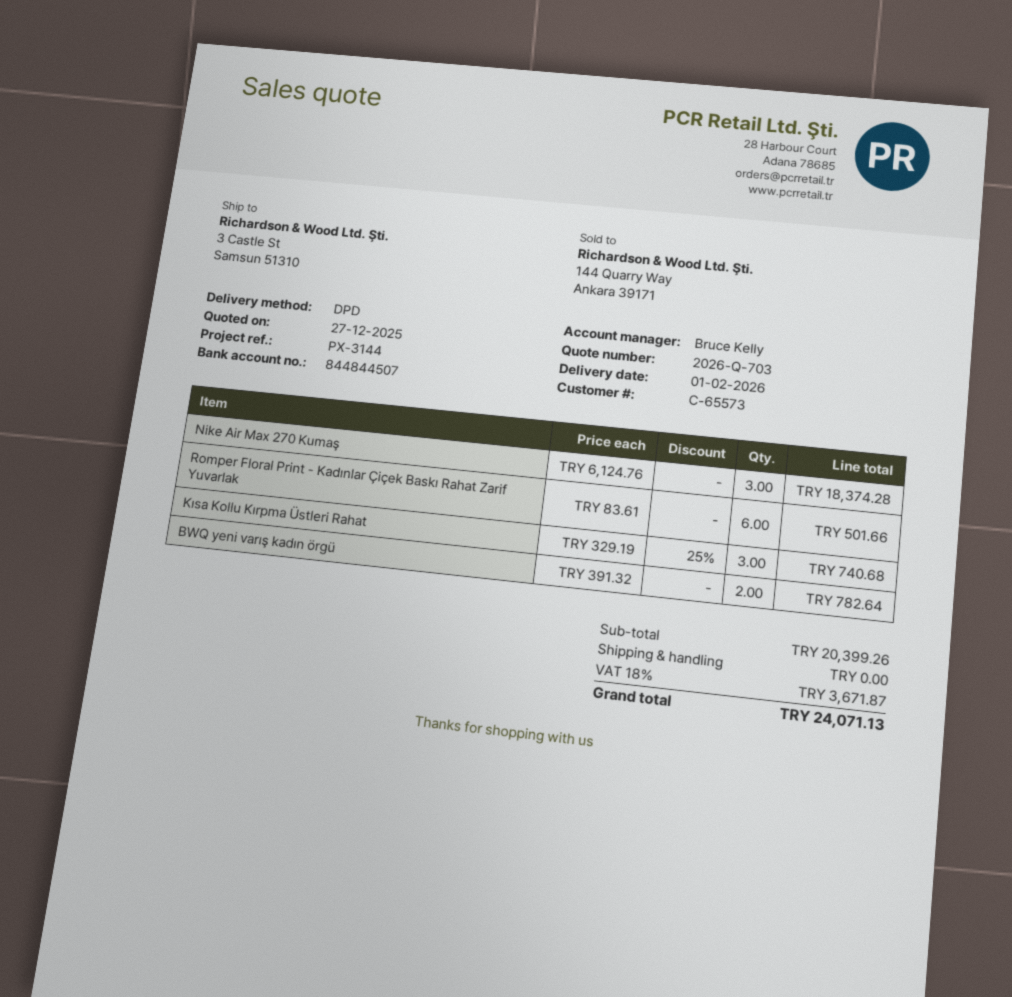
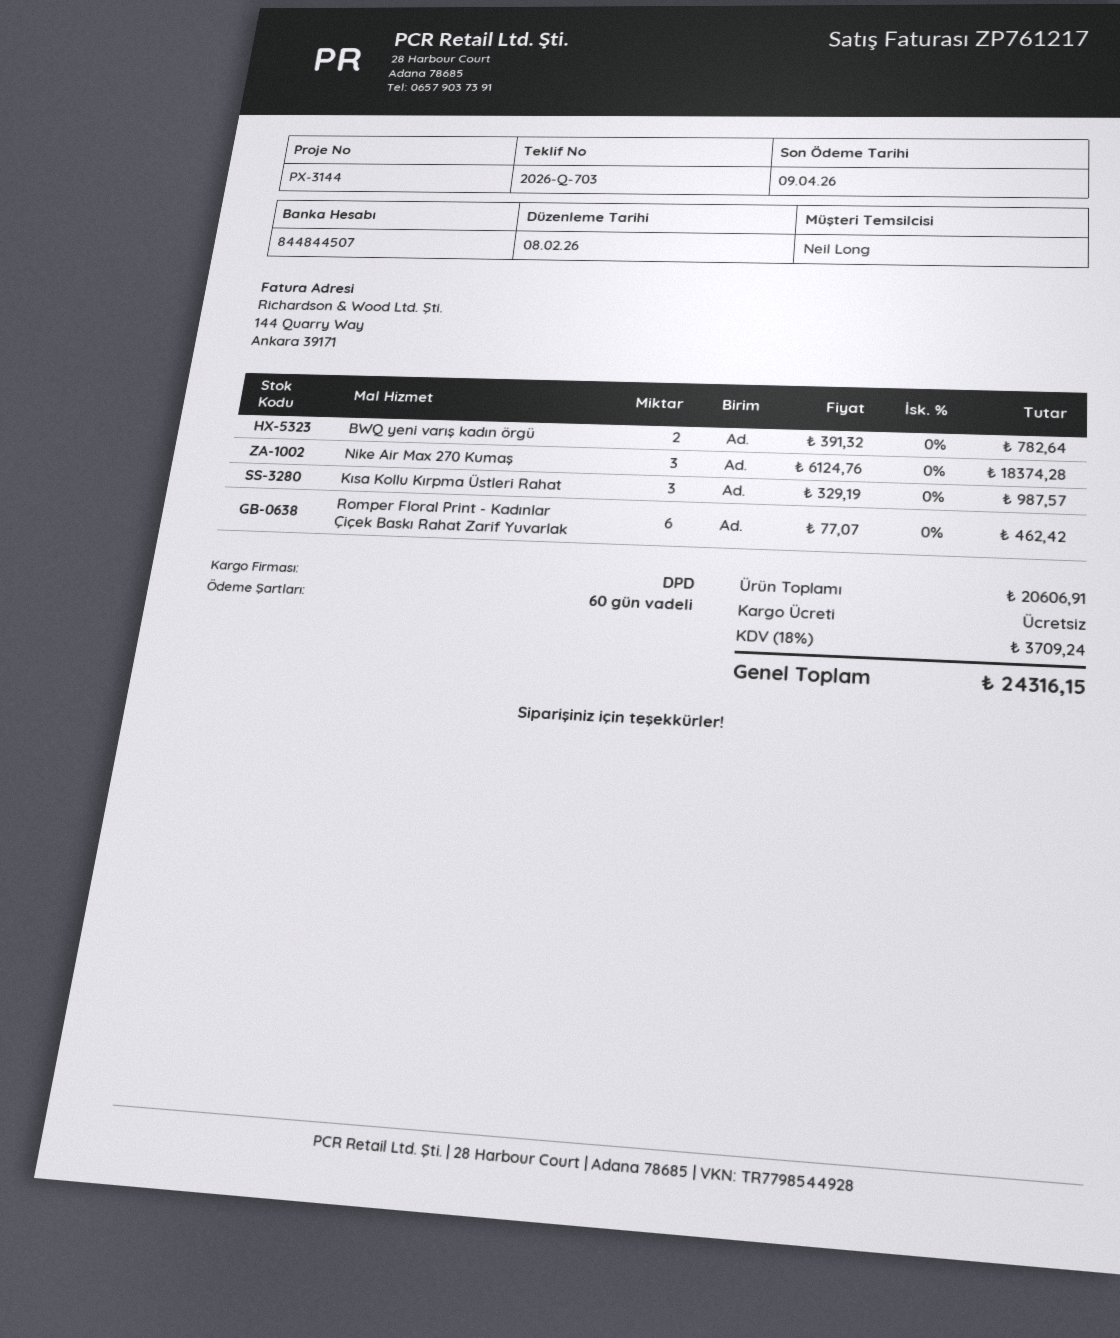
sales rep: Bruce Kelly -> Neil Long
Romper Floral Print - Kadınlar Çiçek Baskı Rahat Zarif Yuvarlak: 6 x 83.61 = 501.66 -> 6 x 77.07 = 462.42
Kısa Kollu Kırpma Üstleri Rahat: 3 x 329.19 - 25% = 740.68 -> 3 x 329.19 = 987.57
subtotal: 20399.26 -> 20606.91
tax: 18% = 3671.87 -> 18% = 3709.24
total: 24071.13 -> 24316.15

